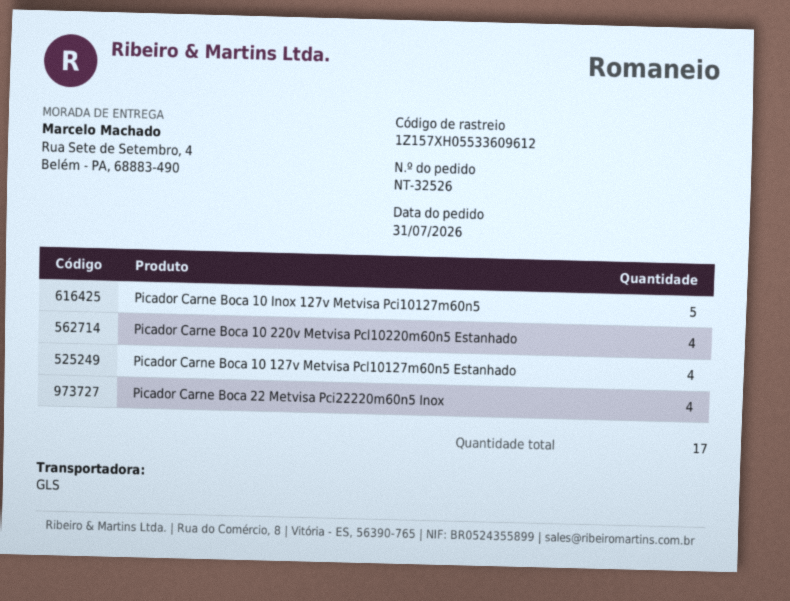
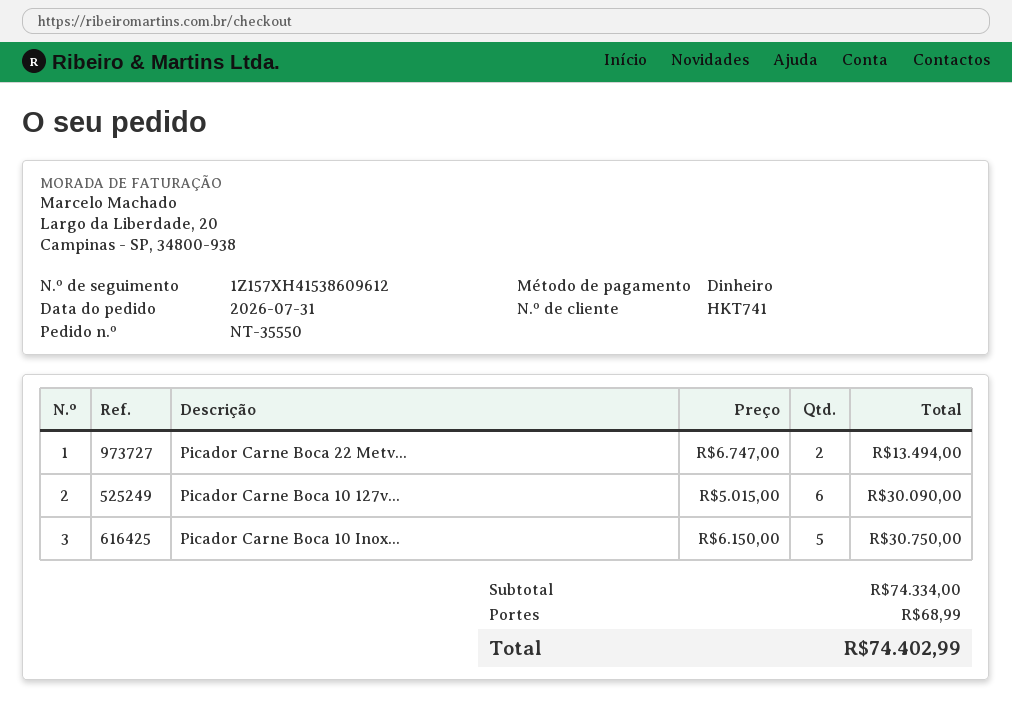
order number: NT-32526 -> NT-35550
tracking number: 1Z157XH05533609612 -> 1Z157XH41538609612
Picador Carne Boca 10 220v Metvisa Pcl10220m60n5 Estanhado: 4 -> none
Picador Carne Boca 10 127v Metvisa Pcl10127m60n5 Estanhado: 4 -> 6
Picador Carne Boca 22 Metvisa Pci22220m60n5 Inox: 4 -> 2

